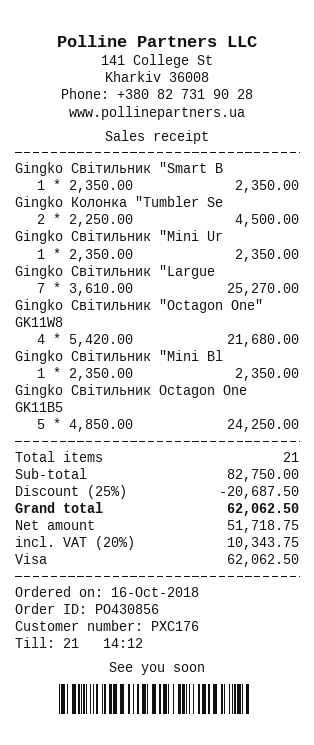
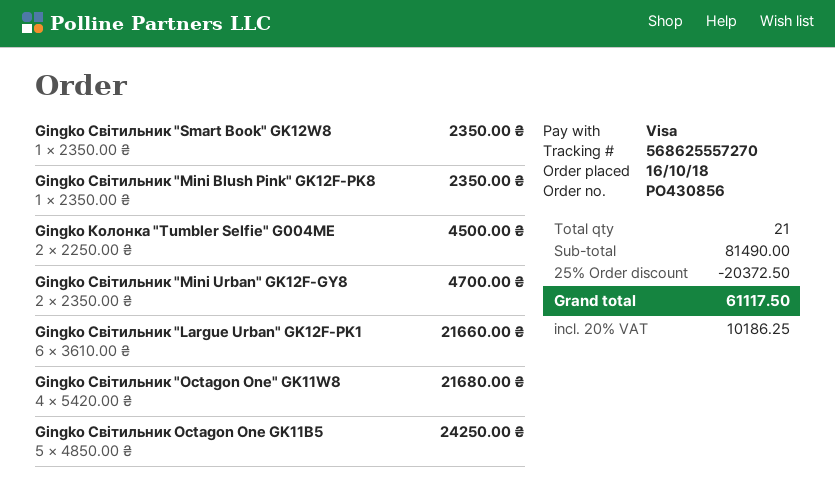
Gingko Світильник "Mini Ur: 1 x 2350.00 = 2350.00 -> 2 x 2350.00 = 4700.00
Gingko Світильник "Largue: 7 x 3610.00 = 25270.00 -> 6 x 3610.00 = 21660.00
subtotal: 82750.00 -> 81490.00
discount: 25% = 20687.50 -> 25% = 20372.50
tax: 20% = 10343.75 -> 20% = 10186.25
total: 62062.50 -> 61117.50

